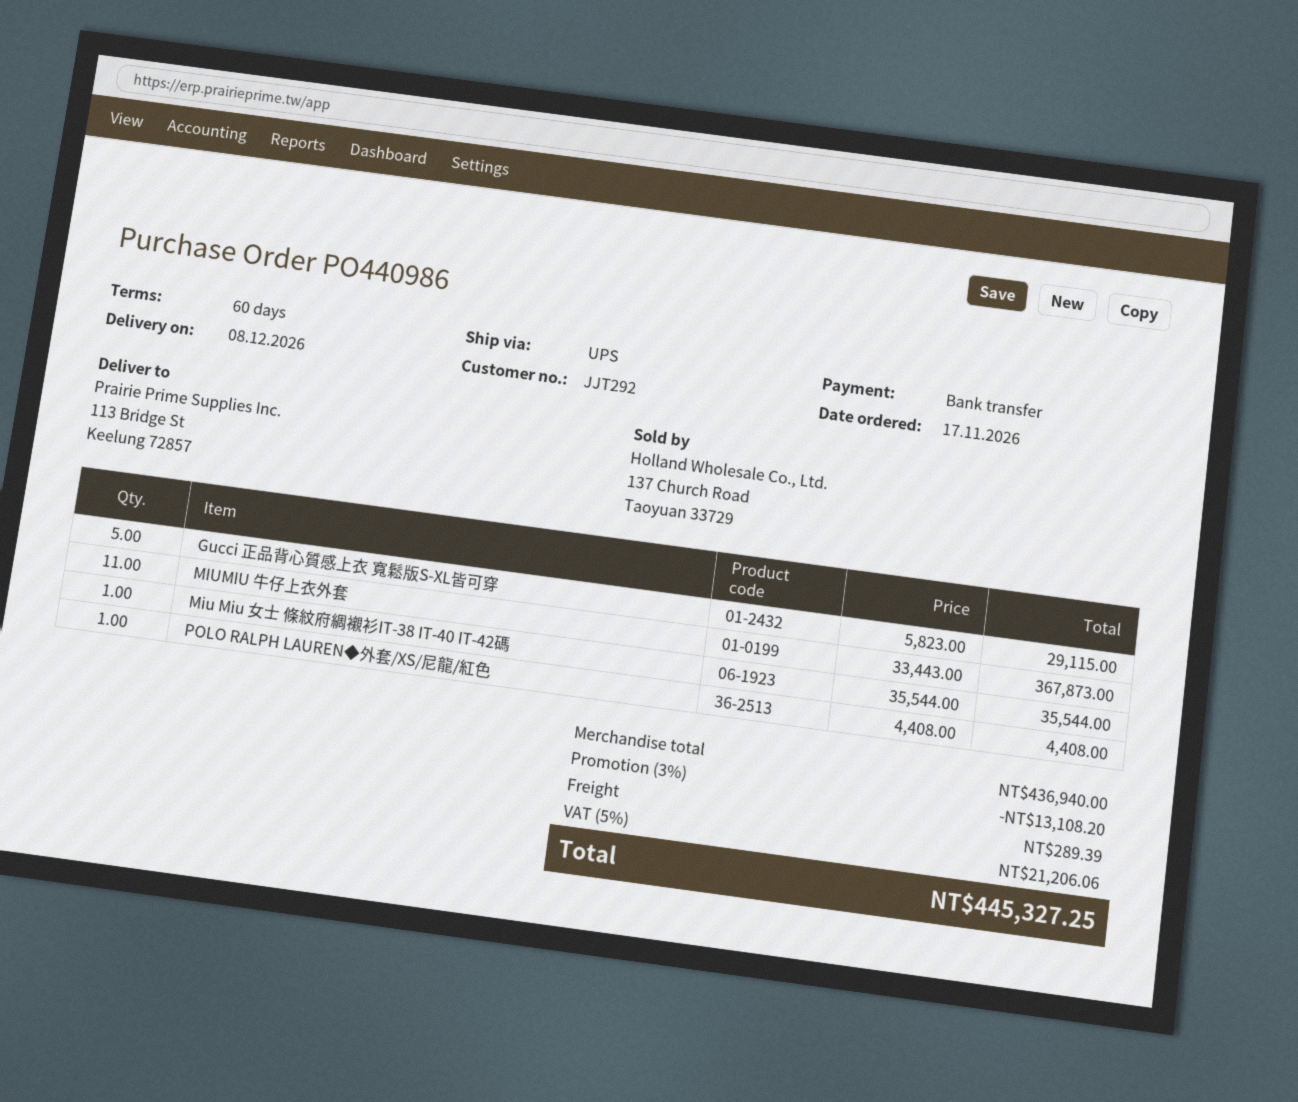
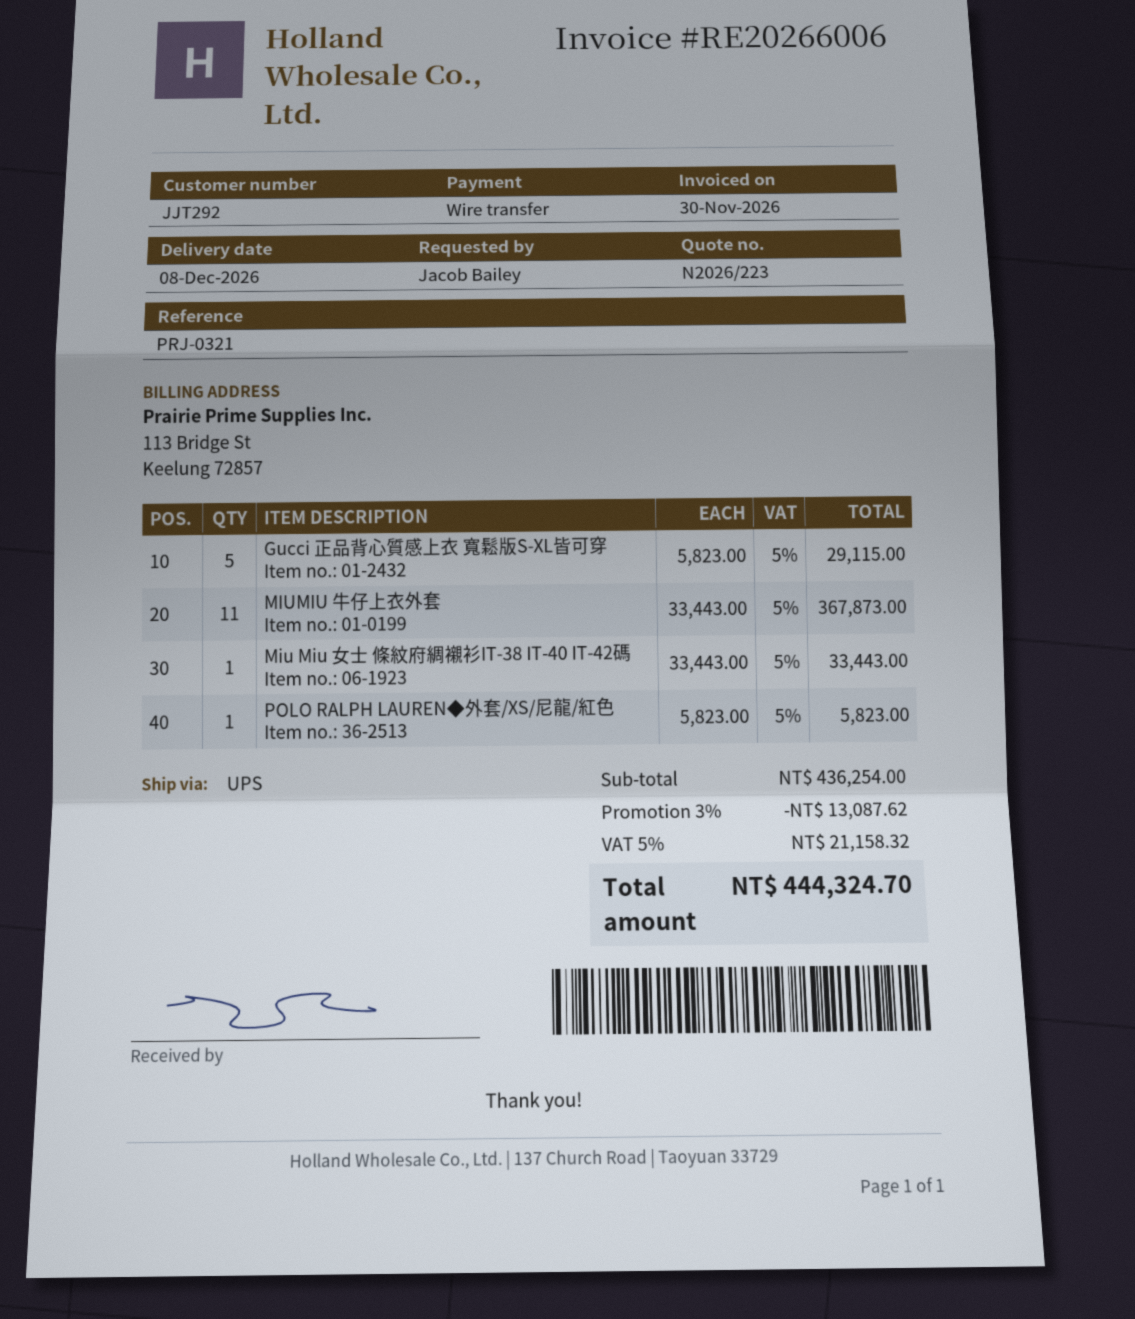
Miu Miu 女士 條紋府綢襯衫IT-38 IT-40 IT-42碼: 1 x 35544.00 = 35544.00 -> 1 x 33443.00 = 33443.00
POLO RALPH LAUREN◆外套/XS/尼龍/紅色: 1 x 4408.00 = 4408.00 -> 1 x 5823.00 = 5823.00
subtotal: 436940.00 -> 436254.00
discount: 3% = 13108.20 -> 3% = 13087.62
shipping: 289.39 -> none
tax: 5% = 21206.06 -> 5% = 21158.32
total: 445327.25 -> 444324.70

